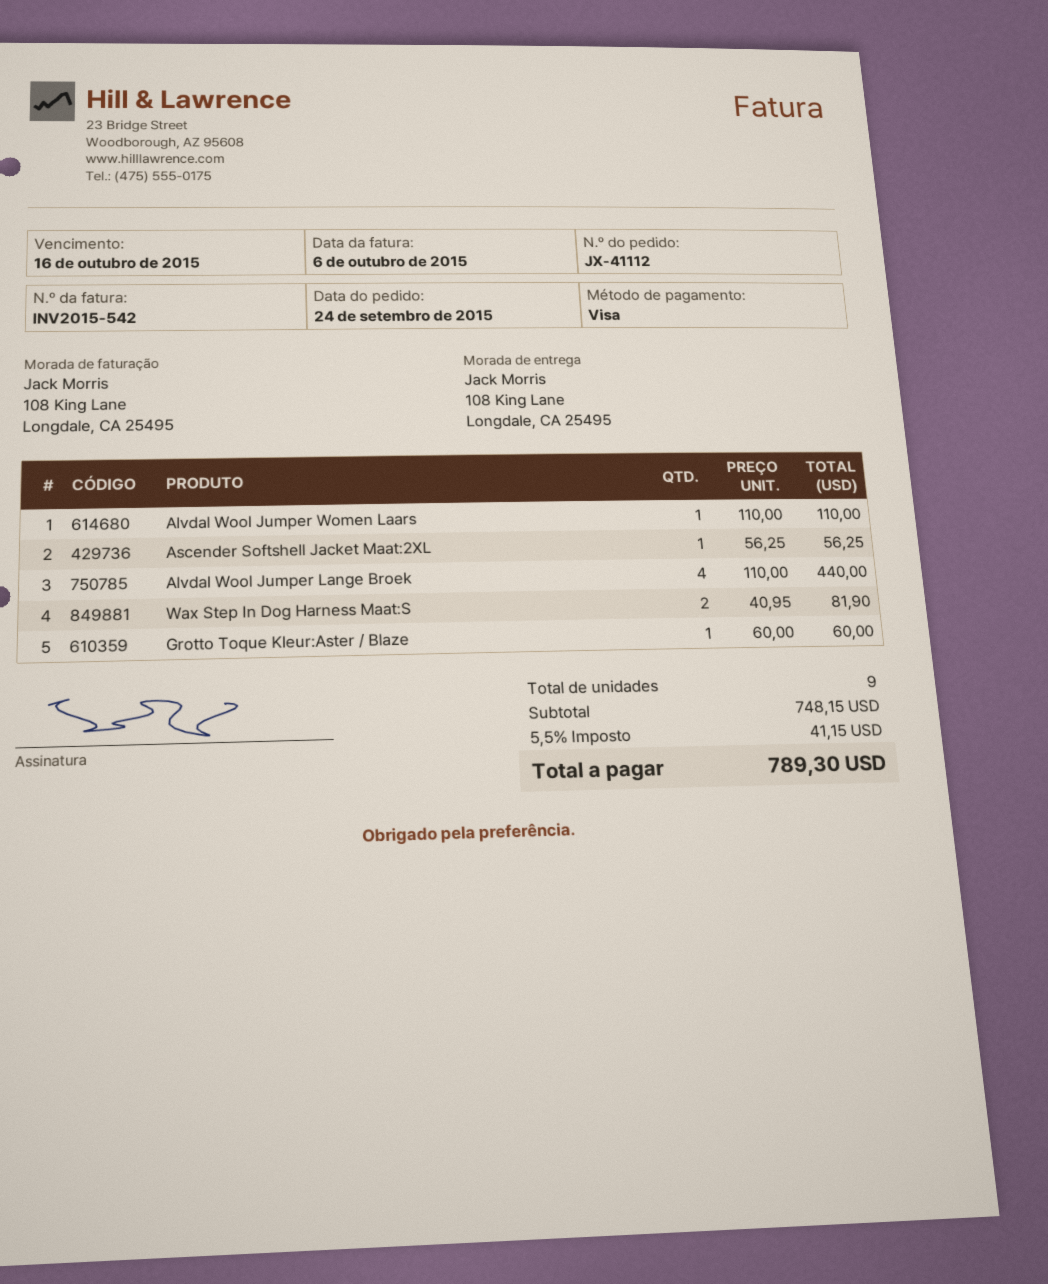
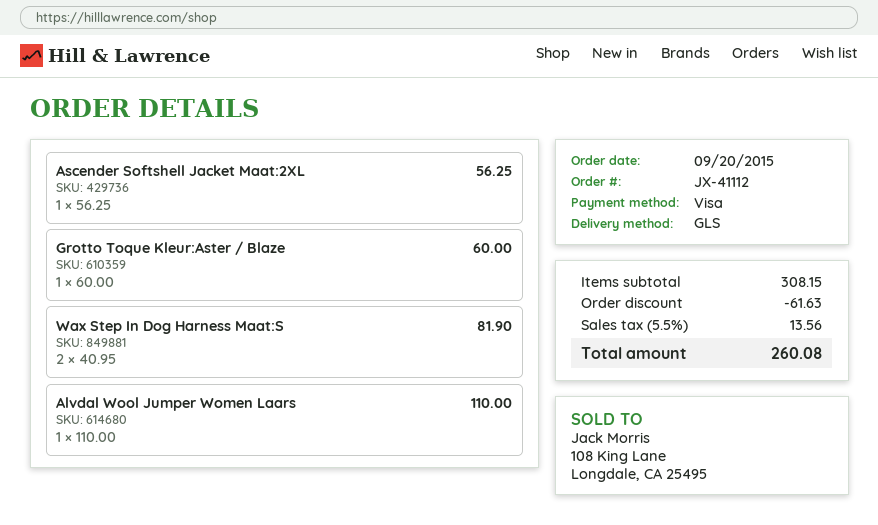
order date: 2015-09-24 -> 2015-09-20
Alvdal Wool Jumper Lange Broek: 4 x 110.00 = 440.00 -> none
subtotal: 748.15 -> 308.15
discount: none -> 61.63
tax: 5.5% = 41.15 -> 5.5% = 13.56
total: 789.30 -> 260.08

